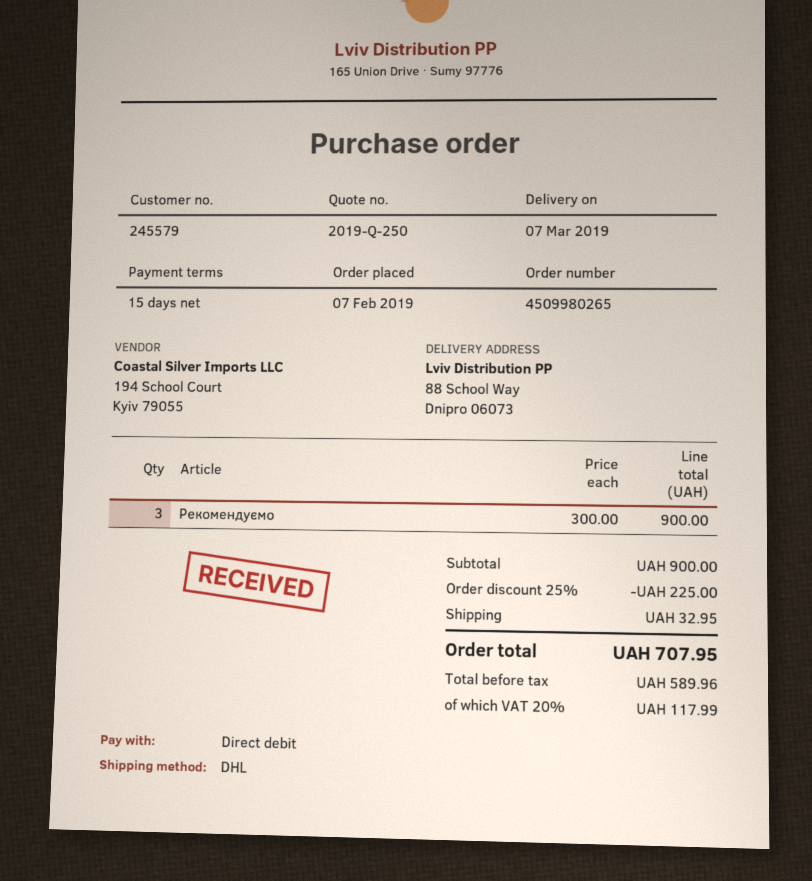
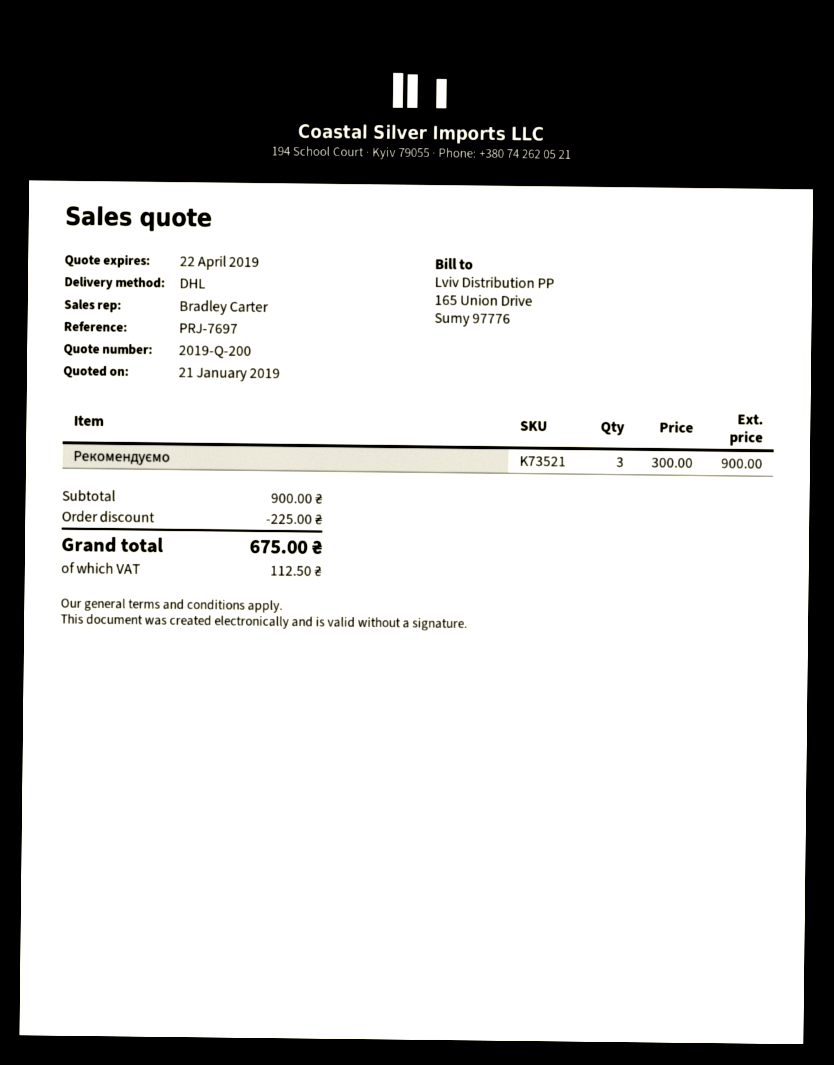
quote number: 2019-Q-250 -> 2019-Q-200
shipping: 32.95 -> none
tax: 117.99 -> 112.50
total: 707.95 -> 675.00

